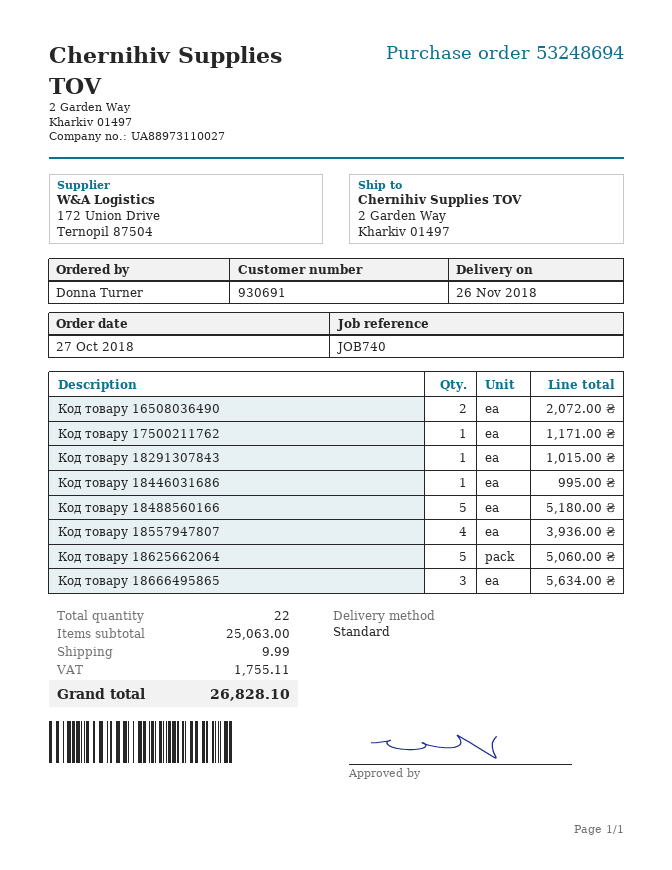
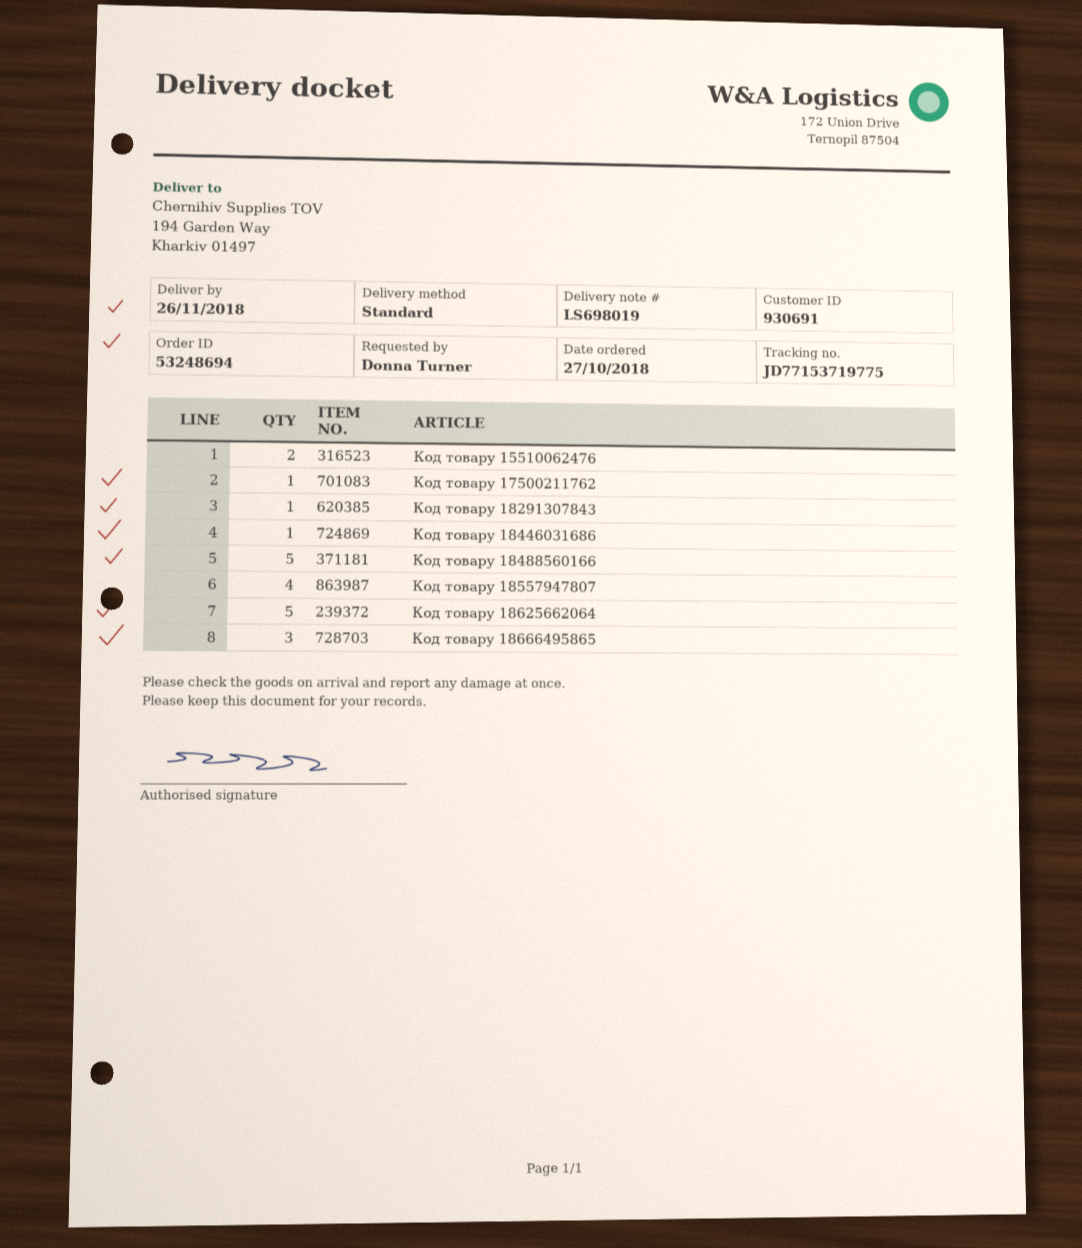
ship to: 2 Garden Way, Kharkiv 01497 -> 194 Garden Way, Kharkiv 01497
Код товару 16508036490: 2 -> none
Код товару 15510062476: none -> 2

